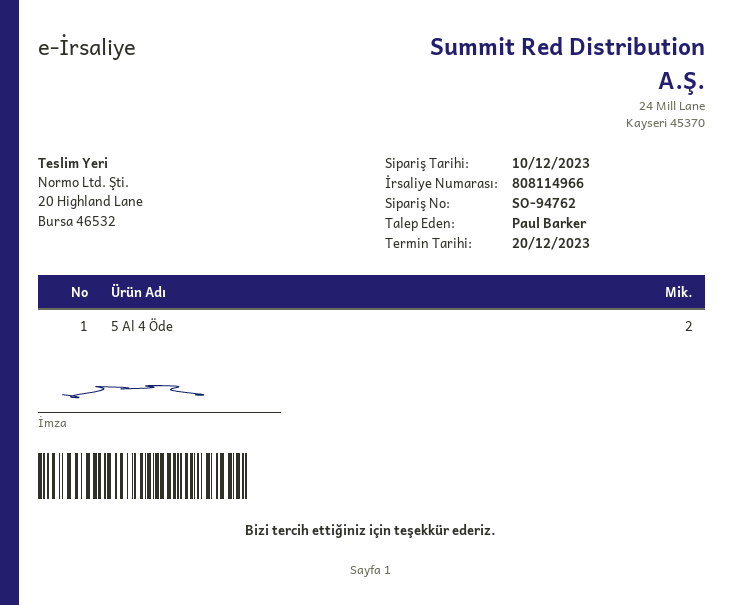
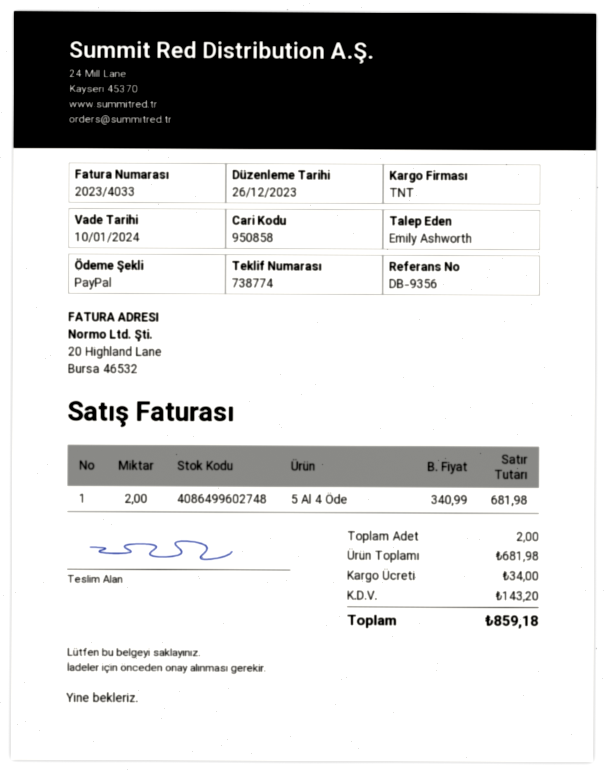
ordered by: Paul Barker -> Emily Ashworth

